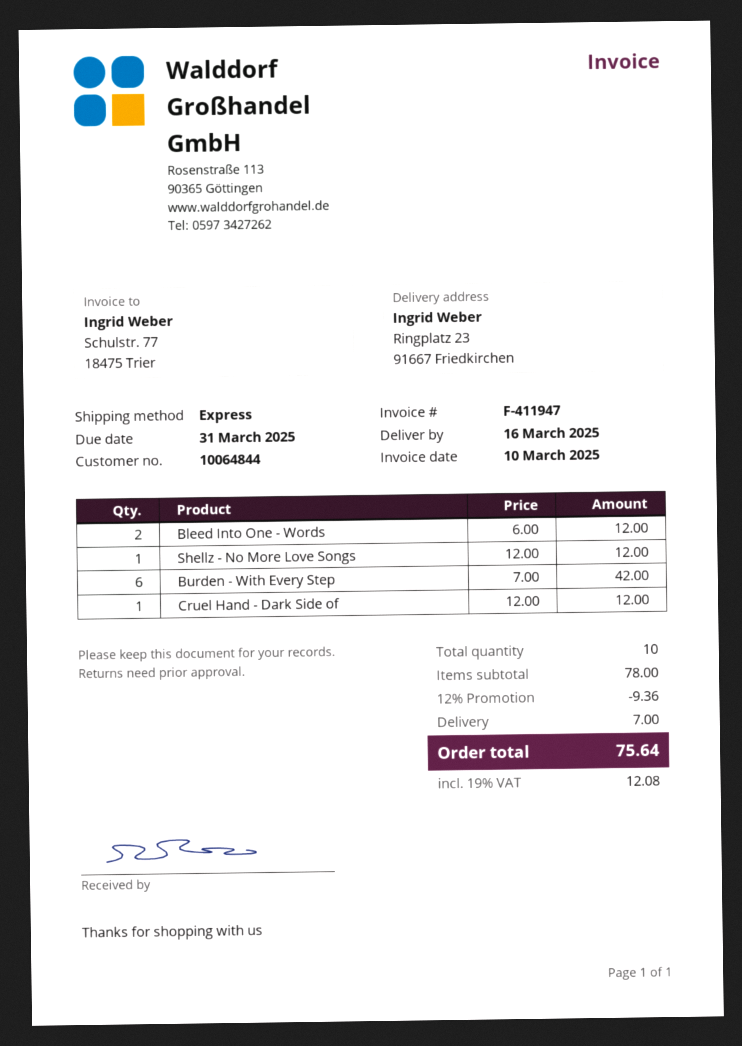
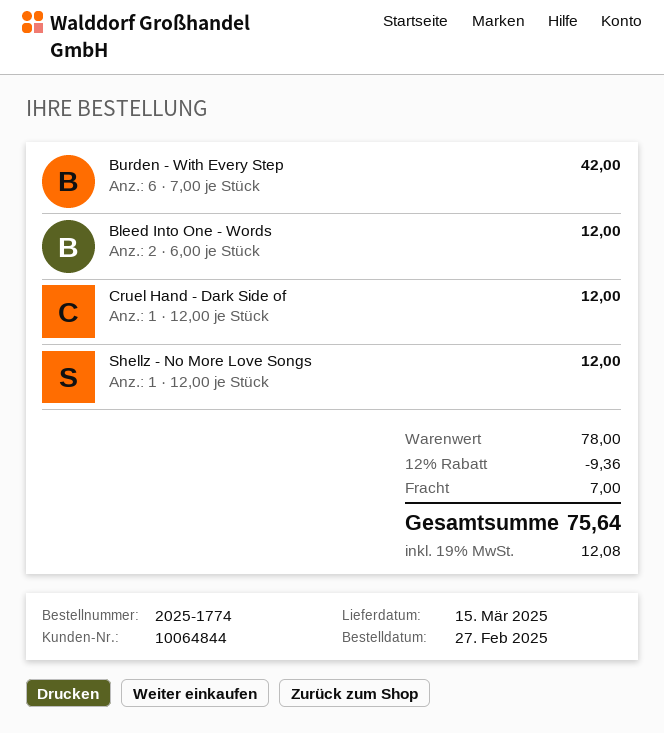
delivery date: 2025-03-16 -> 2025-03-15

